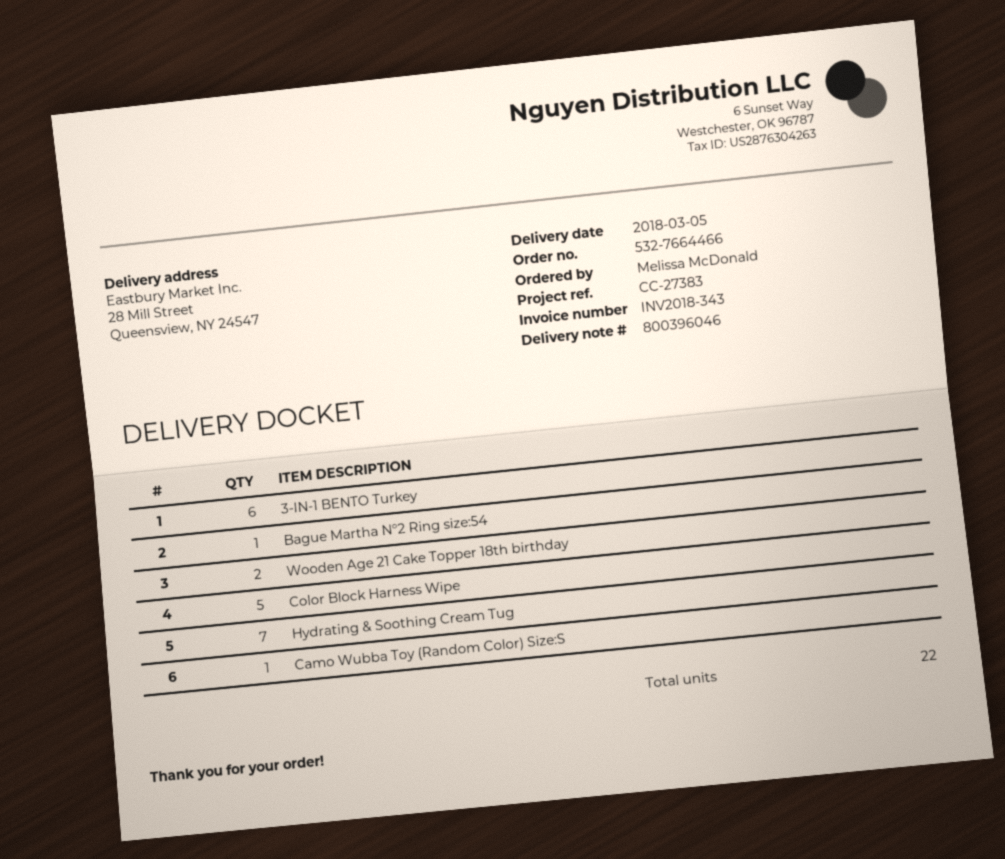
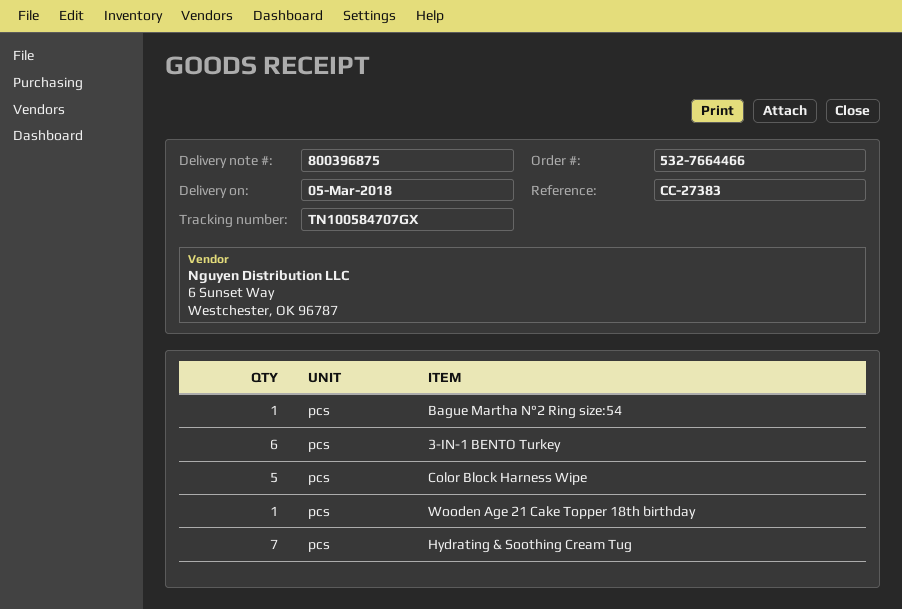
delivery note number: 800396046 -> 800396875
Wooden Age 21 Cake Topper 18th birthday: 2 -> 1
Camo Wubba Toy (Random Color) Size:S: 1 -> none

